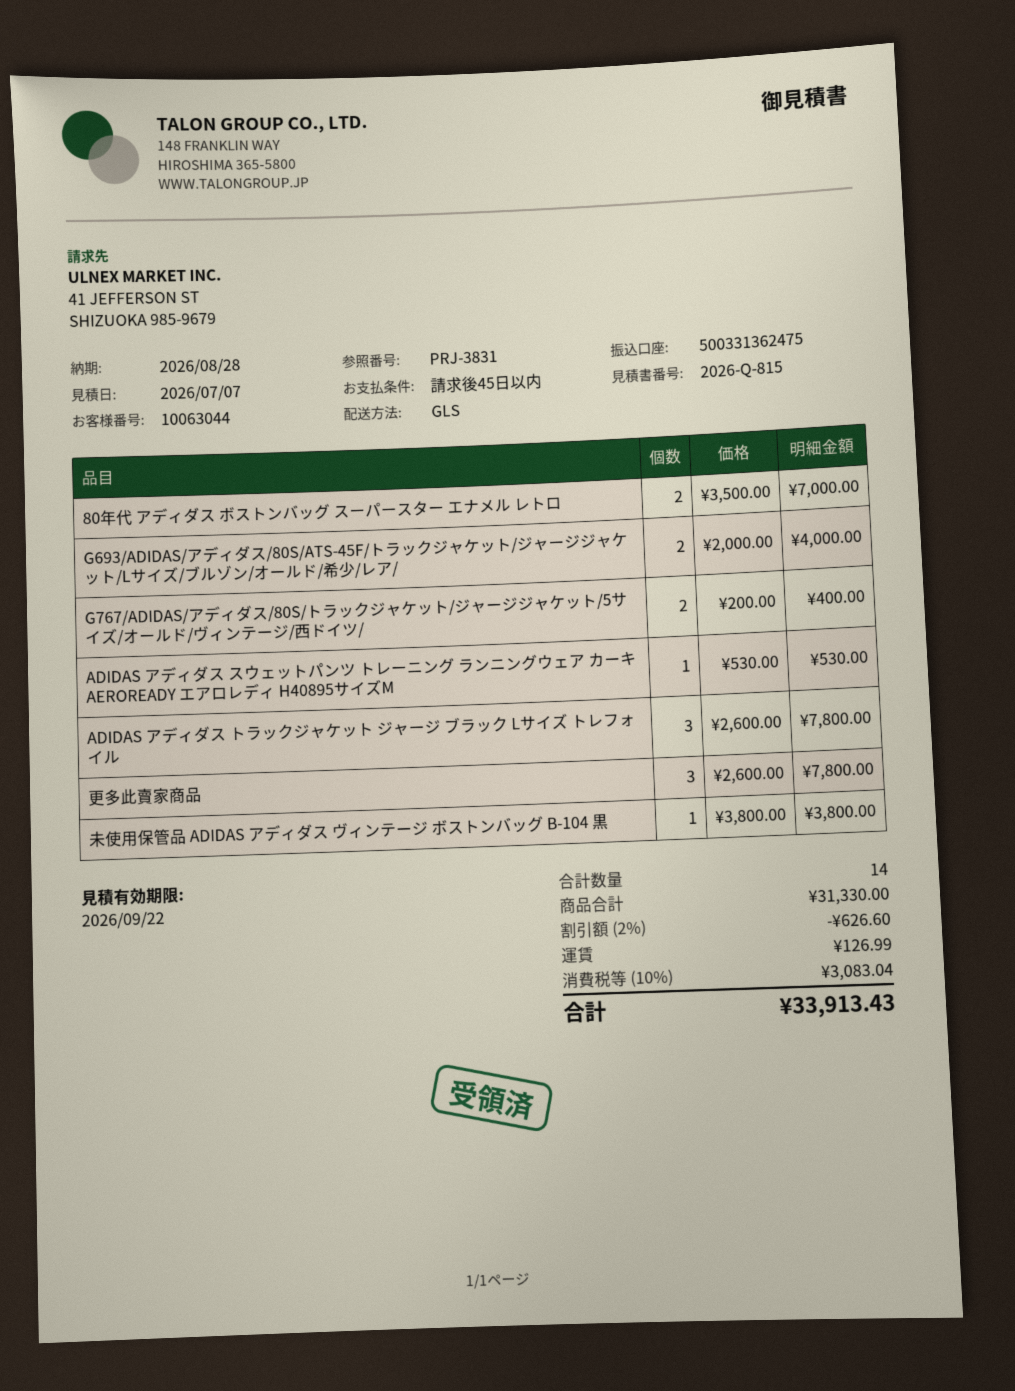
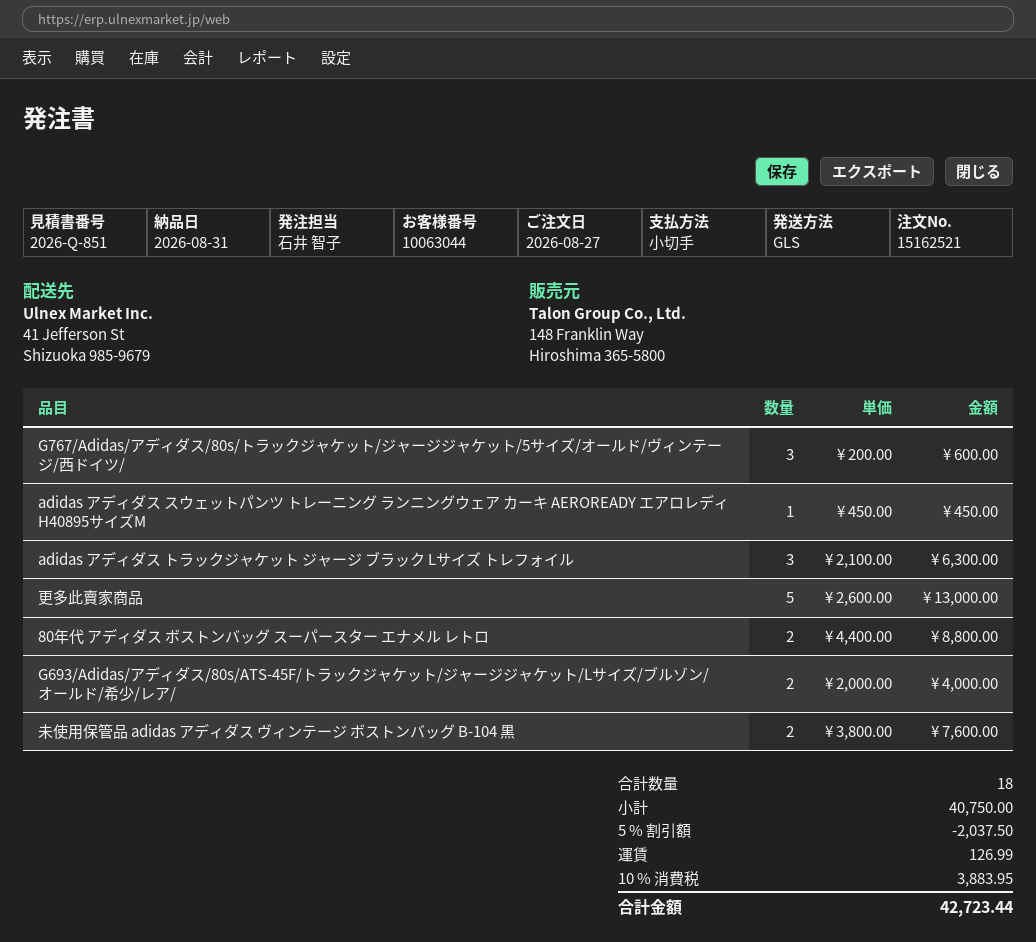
quote number: 2026-Q-815 -> 2026-Q-851
delivery date: 2026-08-28 -> 2026-08-31
80年代 アディダス ボストンバッグ スーパースター エナメル レトロ: 2 x 3500.00 = 7000.00 -> 2 x 4400.00 = 8800.00
G767/ADIDAS/アディダス/80S/トラックジャケット/ジャージジャケット/5サイズ/オールド/ヴィンテージ/西ドイツ/: 2 x 200.00 = 400.00 -> 3 x 200.00 = 600.00
ADIDAS アディダス スウェットパンツ トレーニング ランニングウェア カーキ AEROREADY エアロレディ H40895サイズM: 1 x 530.00 = 530.00 -> 1 x 450.00 = 450.00
ADIDAS アディダス トラックジャケット ジャージ ブラック Lサイズ トレフォイル: 3 x 2600.00 = 7800.00 -> 3 x 2100.00 = 6300.00
更多此賣家商品: 3 x 2600.00 = 7800.00 -> 5 x 2600.00 = 13000.00
未使用保管品 ADIDAS アディダス ヴィンテージ ボストンバッグ B-104 黒: 1 x 3800.00 = 3800.00 -> 2 x 3800.00 = 7600.00
total quantity: 14 -> 18
subtotal: 31330.00 -> 40750.00
discount: 2% = 626.60 -> 5% = 2037.50
tax: 10% = 3083.04 -> 10% = 3883.95
total: 33913.43 -> 42723.44

